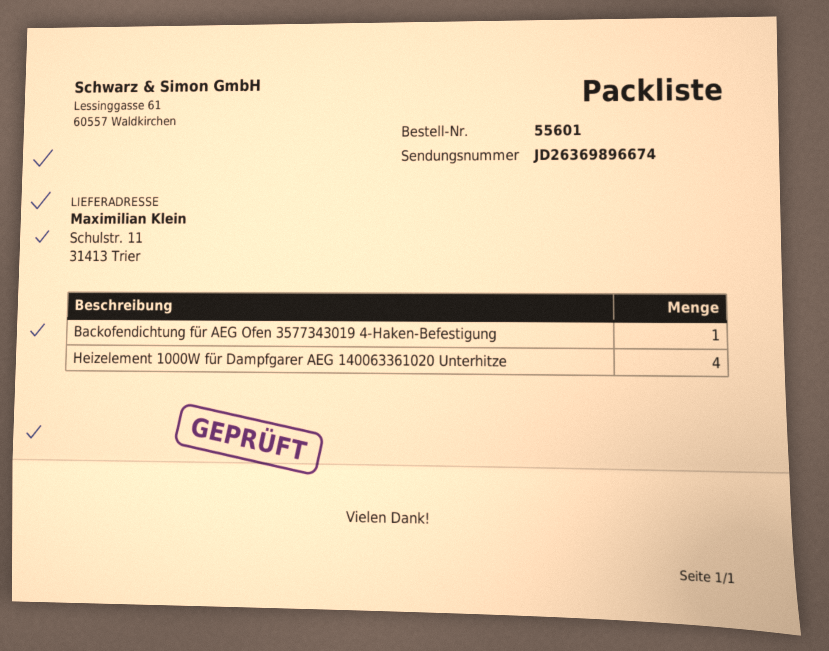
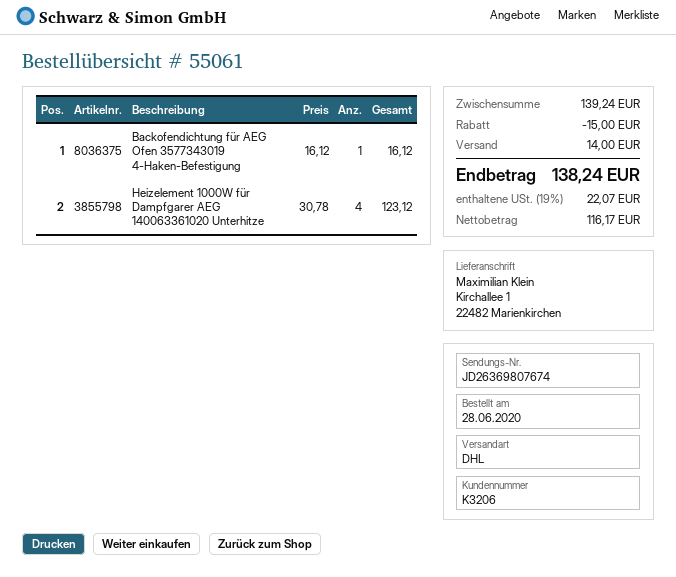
order number: 55601 -> 55061
tracking number: JD26369896674 -> JD26369807674
ship to: Schulstr. 11, 31413 Trier -> Kirchallee 1, 22482 Marienkirchen

